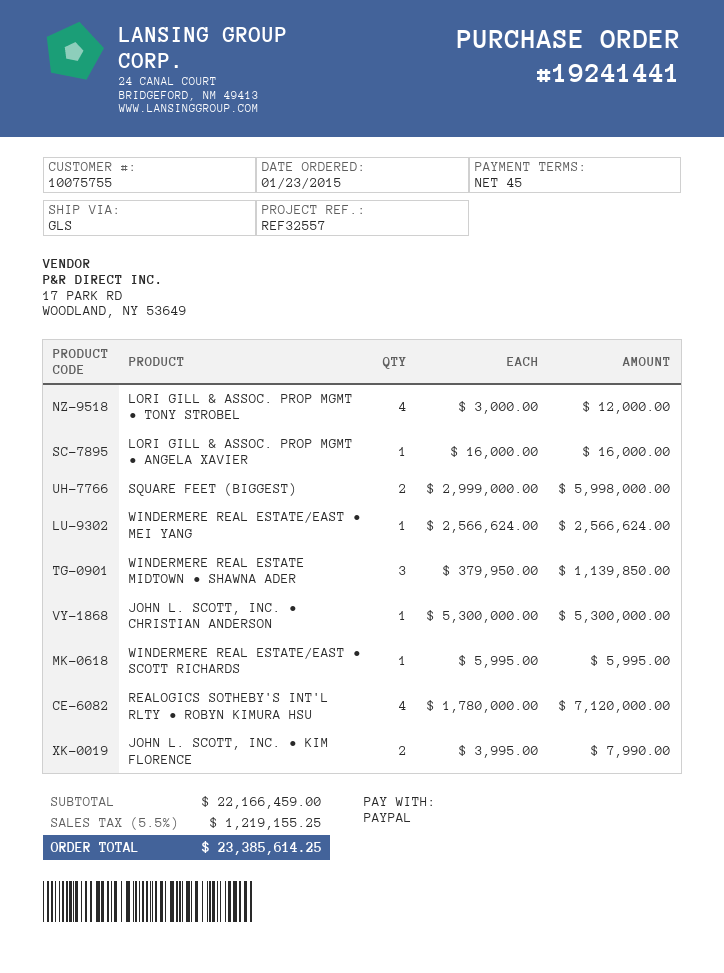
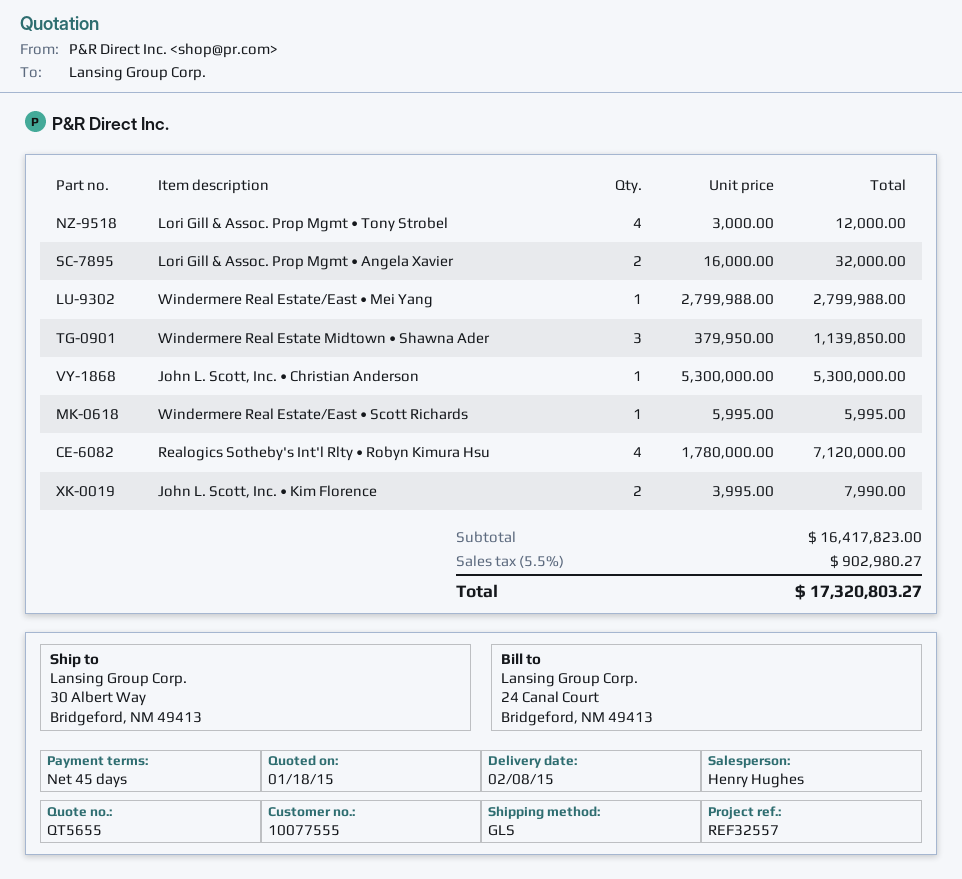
customer number: 10075755 -> 10077555
LORI GILL & ASSOC. PROP MGMT • ANGELA XAVIER: 1 x 16000.00 = 16000.00 -> 2 x 16000.00 = 32000.00
SQUARE FEET (BIGGEST): 2 x 2999000.00 = 5998000.00 -> none
WINDERMERE REAL ESTATE/EAST • MEI YANG: 1 x 2566624.00 = 2566624.00 -> 1 x 2799988.00 = 2799988.00
subtotal: 22166459.00 -> 16417823.00
tax: 5.5% = 1219155.25 -> 5.5% = 902980.27
total: 23385614.25 -> 17320803.27

